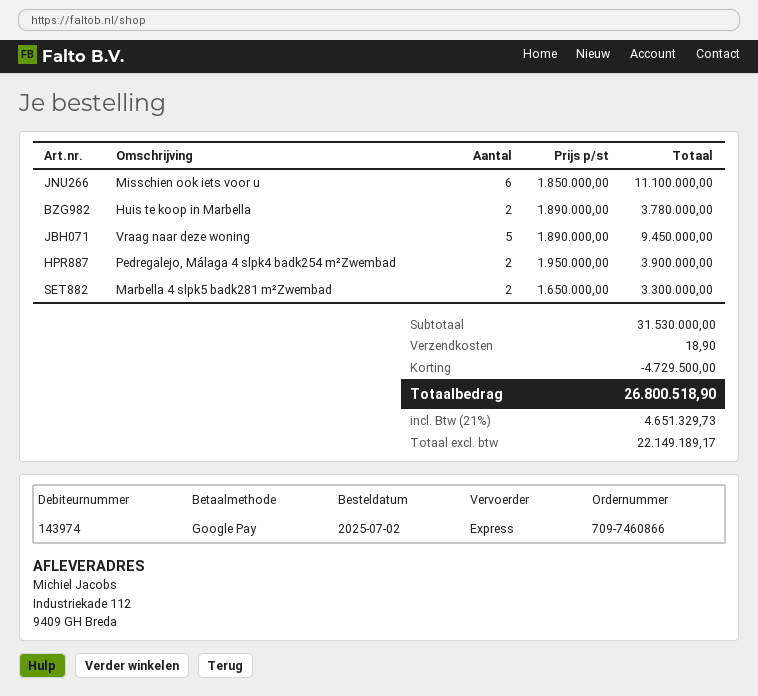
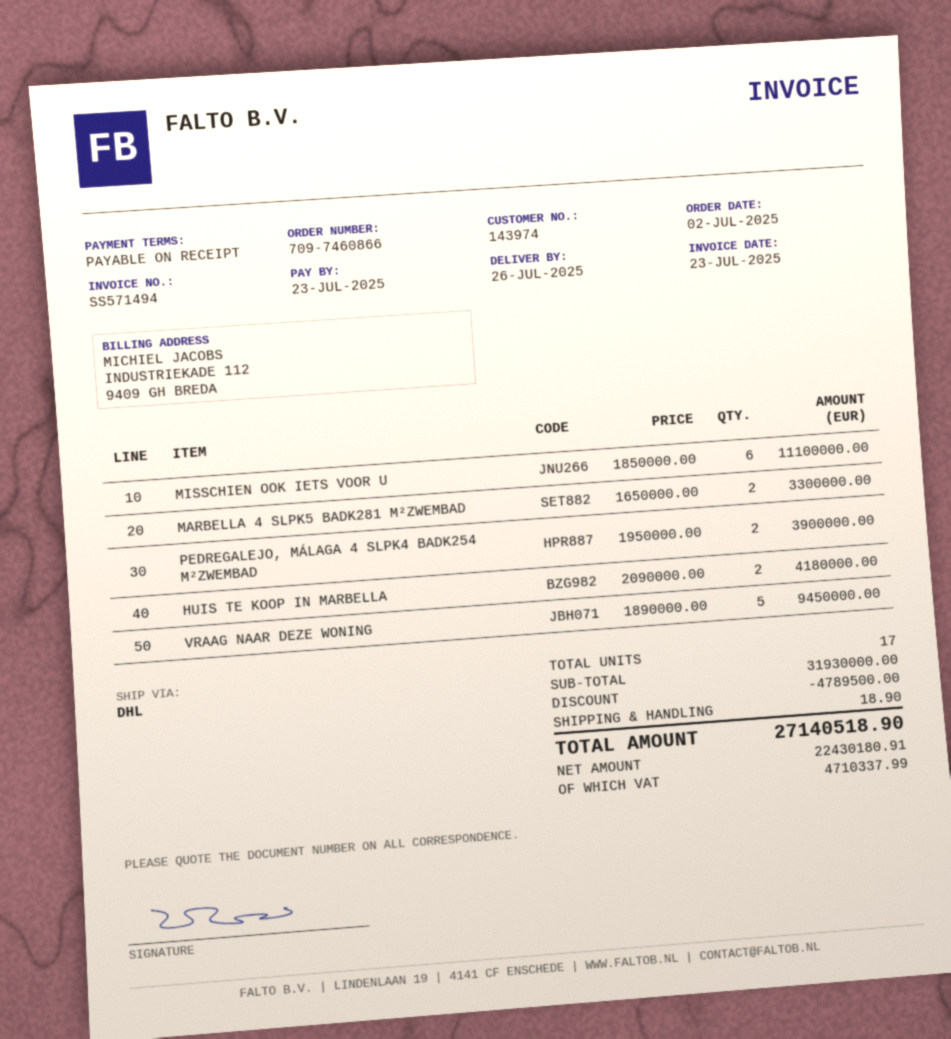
shipping method: express -> DHL
Huis te koop in Marbella: 2 x 1890000.00 = 3780000.00 -> 2 x 2090000.00 = 4180000.00
subtotal: 31530000.00 -> 31930000.00
discount: 4729500.00 -> 4789500.00
net: 22149189.17 -> 22430180.91
tax: 4651329.73 -> 4710337.99
total: 26800518.90 -> 27140518.90

